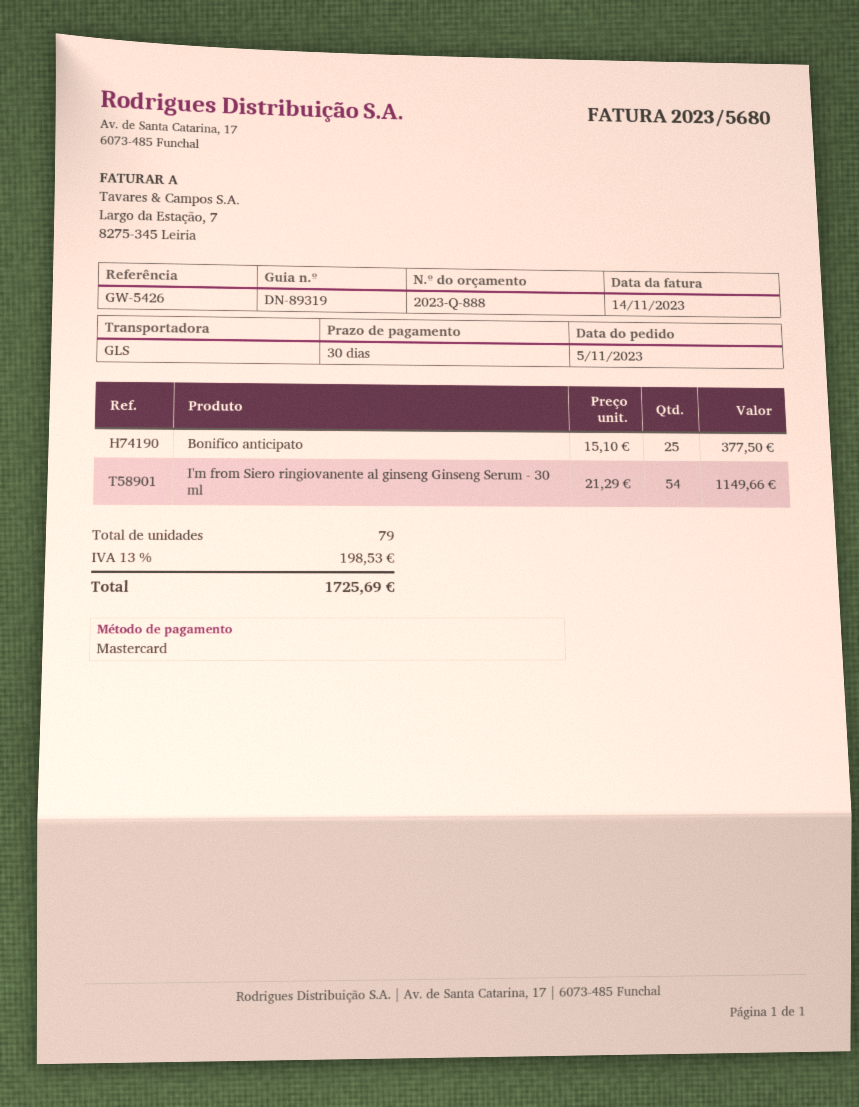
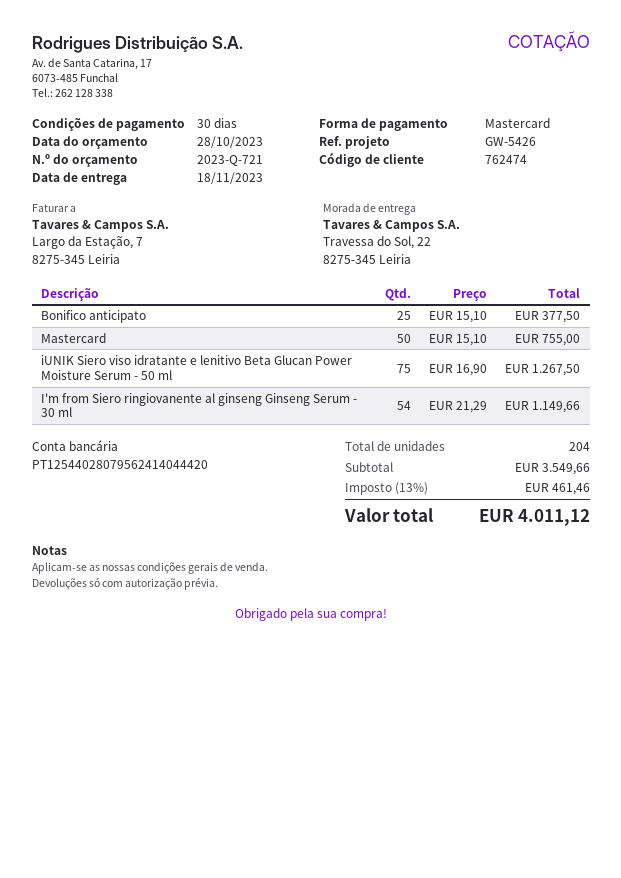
quote number: 2023-Q-888 -> 2023-Q-721
Mastercard: none -> 50 x 15.10 = 755.00
iUNIK Siero viso idratante e lenitivo Beta Glucan Power Moisture Serum - 50 ml: none -> 75 x 16.90 = 1267.50
total quantity: 79 -> 204
tax: 13% = 198.53 -> 13% = 461.46
total: 1725.69 -> 4011.12

